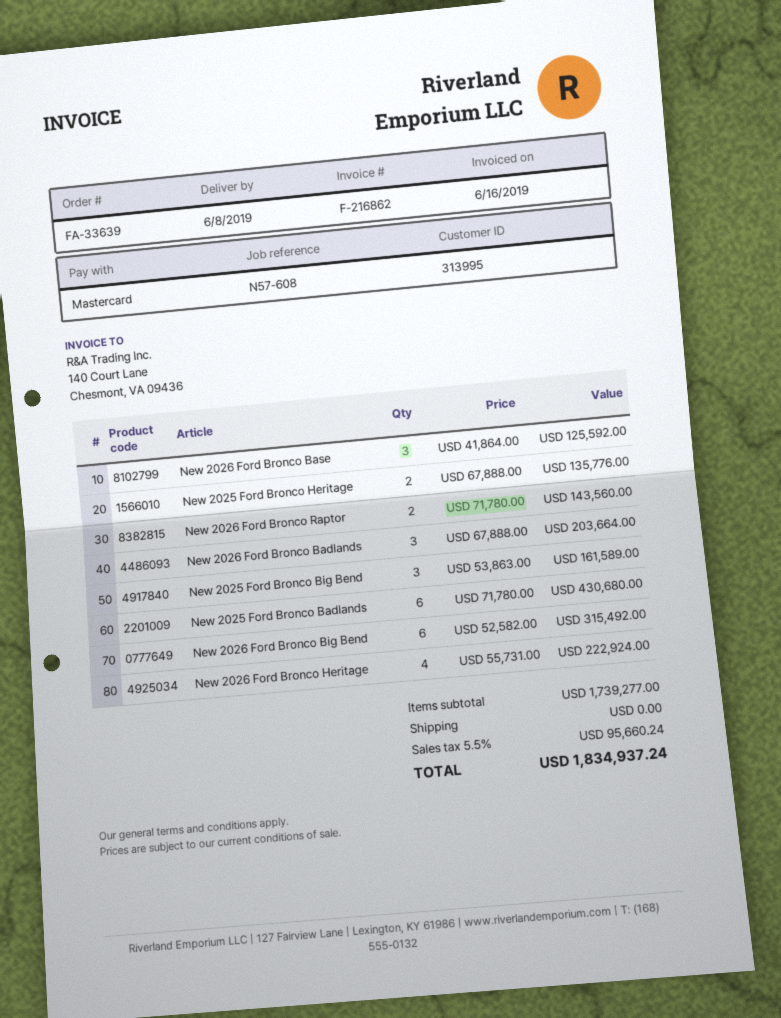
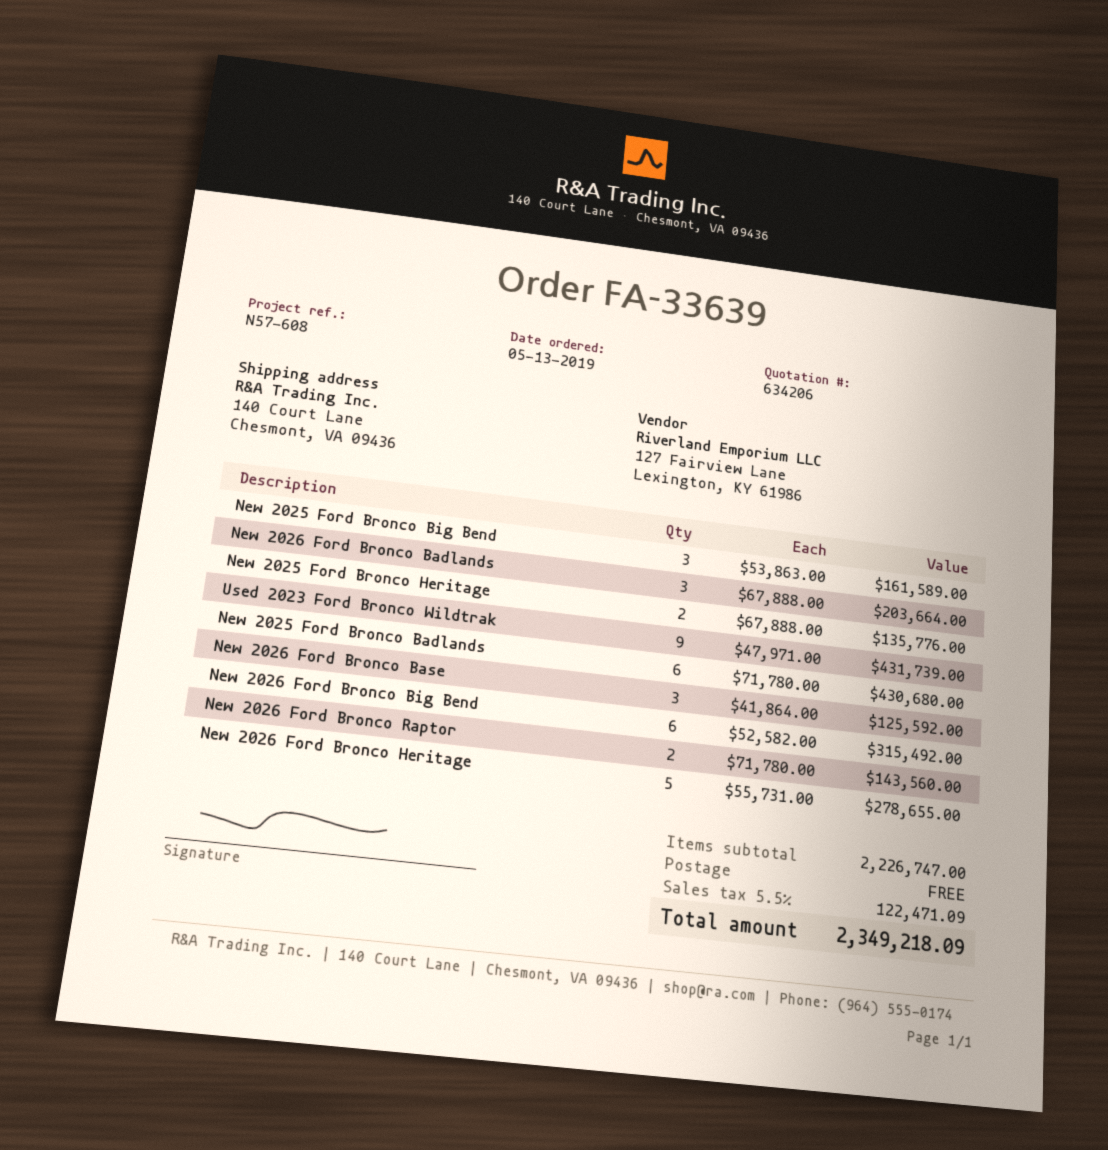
New 2026 Ford Bronco Heritage: 4 x 55731.00 = 222924.00 -> 5 x 55731.00 = 278655.00
Used 2023 Ford Bronco Wildtrak: none -> 9 x 47971.00 = 431739.00
subtotal: 1739277.00 -> 2226747.00
tax: 5.5% = 95660.24 -> 5.5% = 122471.09
total: 1834937.24 -> 2349218.09

